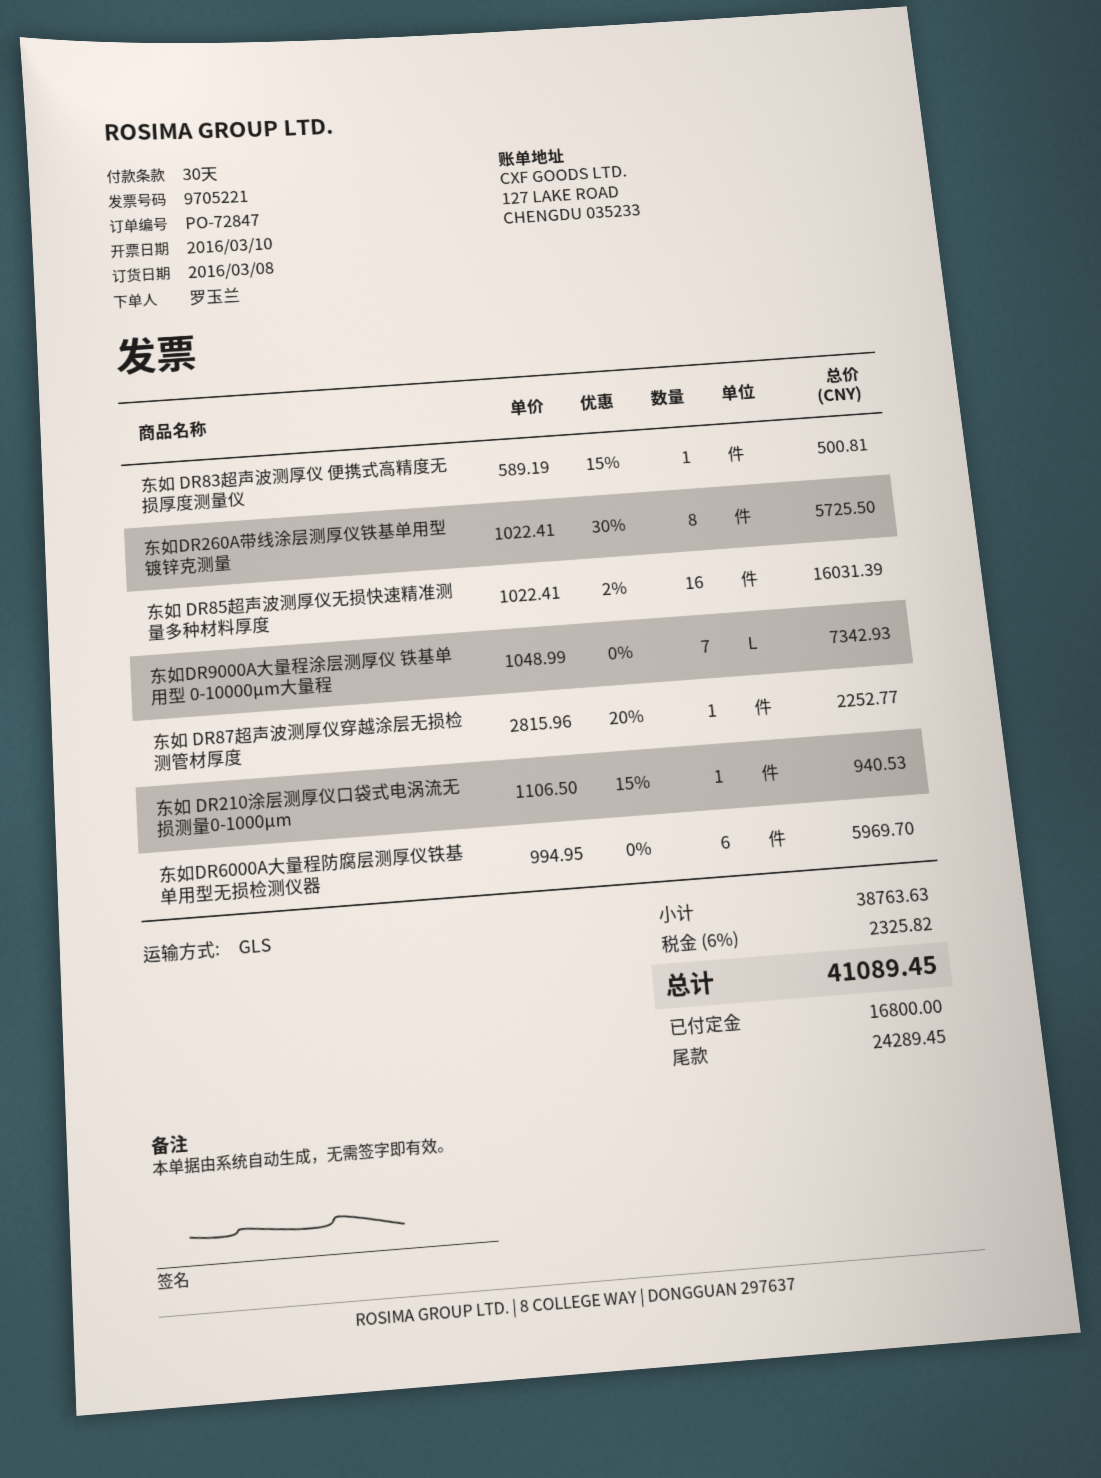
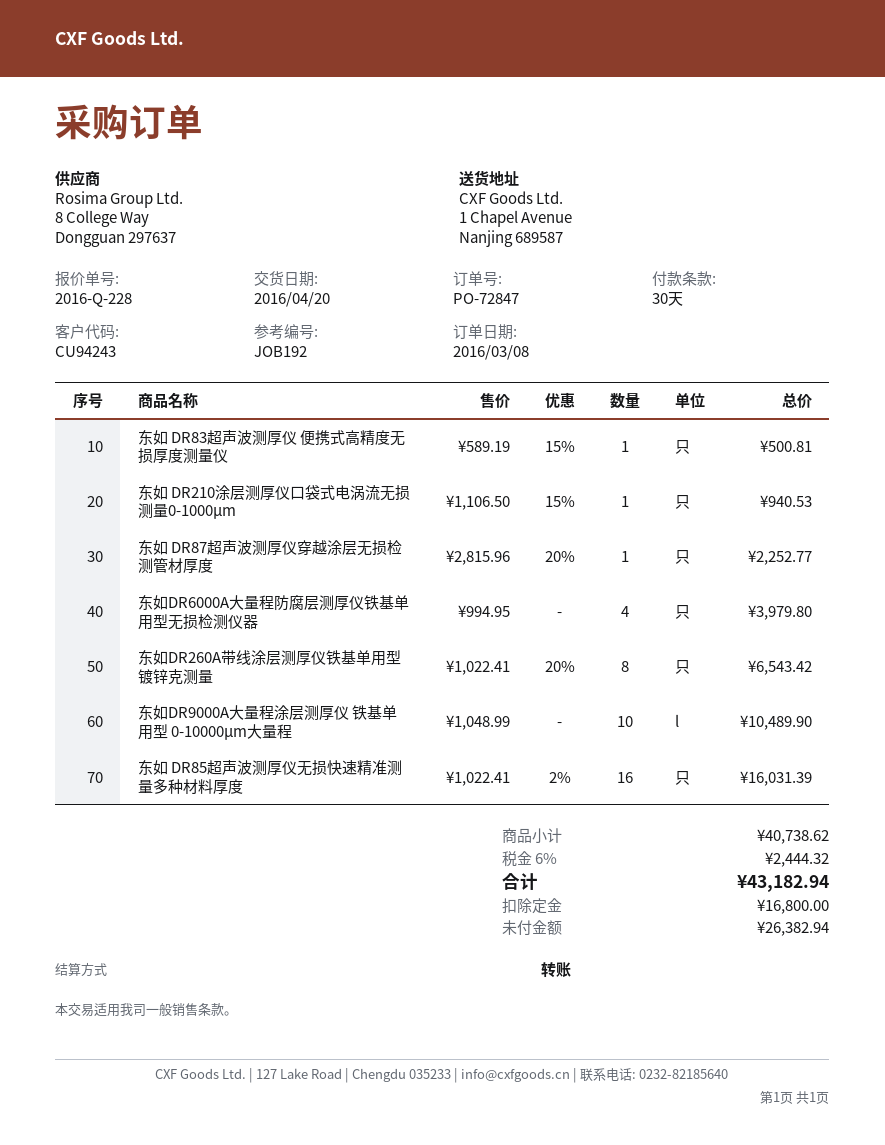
东如DR260A带线涂层测厚仪铁基单用型镀锌克测量: 8 x 1022.41 - 30% = 5725.50 -> 8 x 1022.41 - 20% = 6543.42
东如DR9000A大量程涂层测厚仪 铁基单用型 0-10000μm大量程: 7 x 1048.99 = 7342.93 -> 10 x 1048.99 = 10489.90
东如DR6000A大量程防腐层测厚仪铁基单用型无损检测仪器: 6 x 994.95 = 5969.70 -> 4 x 994.95 = 3979.80
subtotal: 38763.63 -> 40738.62
tax: 6% = 2325.82 -> 6% = 2444.32
total: 41089.45 -> 43182.94
balance: 24289.45 -> 26382.94

